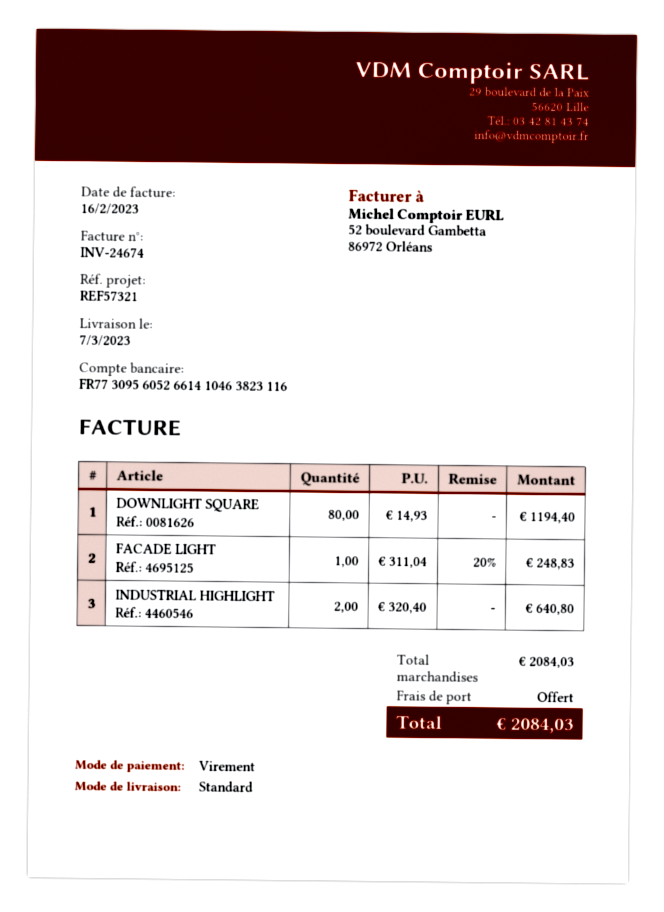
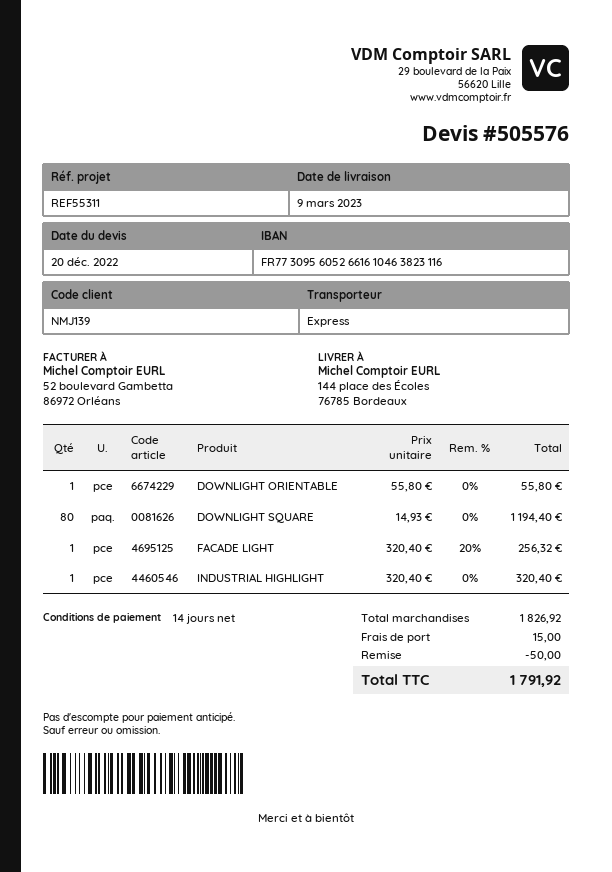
delivery date: 2023-03-07 -> 2023-03-09
reference: REF57321 -> REF55311
bank account: FR7730956052661410463823116 -> FR7730956052661610463823116
shipping method: standard -> express
FACADE LIGHT: 1 x 311.04 - 20% = 248.83 -> 1 x 320.40 - 20% = 256.32
INDUSTRIAL HIGHLIGHT: 2 x 320.40 = 640.80 -> 1 x 320.40 = 320.40
DOWNLIGHT ORIENTABLE: none -> 1 x 55.80 = 55.80
subtotal: 2084.03 -> 1826.92
discount: none -> 50.00
shipping: 0.00 -> 15.00
total: 2084.03 -> 1791.92

